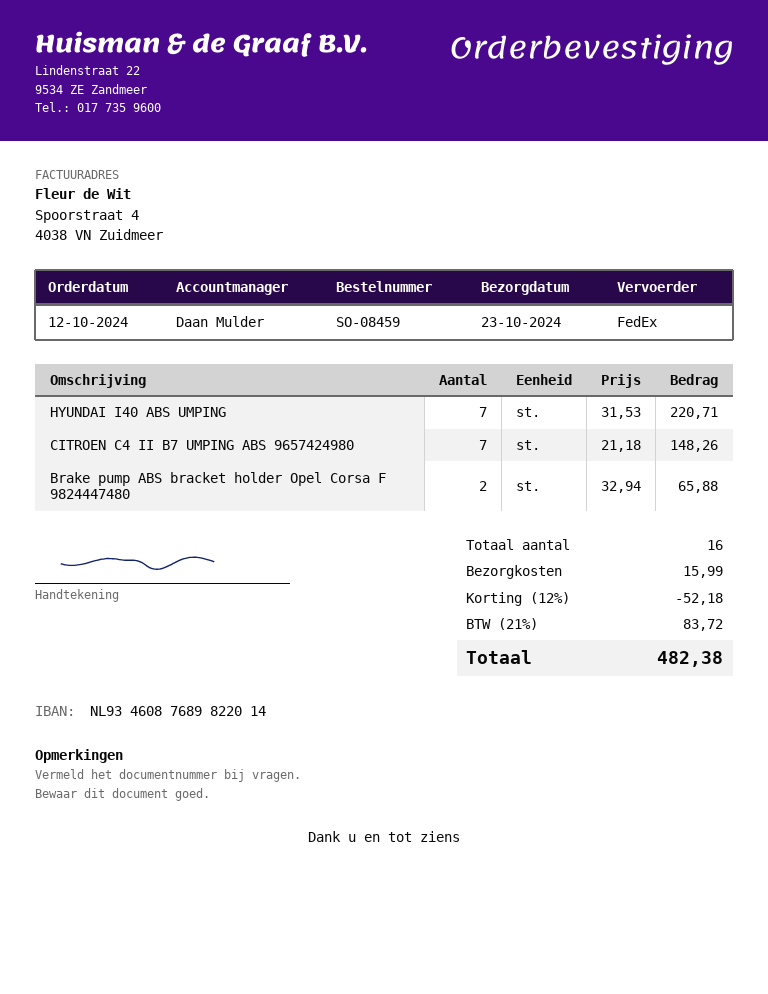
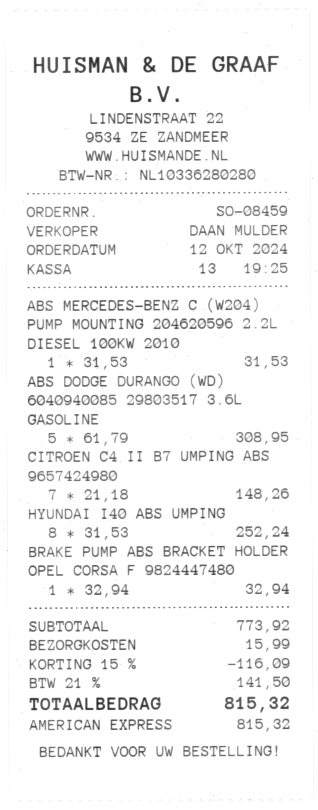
HYUNDAI I40 ABS UMPING: 7 x 31.53 = 220.71 -> 8 x 31.53 = 252.24
Brake pump ABS bracket holder Opel Corsa F 9824447480: 2 x 32.94 = 65.88 -> 1 x 32.94 = 32.94
ABS MERCEDES-BENZ C (W204) PUMP MOUNTING 204620596 2.2L DIESEL 100KW 2010: none -> 1 x 31.53 = 31.53
ABS DODGE DURANGO (WD) 6040940085 29803517 3.6L GASOLINE: none -> 5 x 61.79 = 308.95
discount: 12% = 52.18 -> 15% = 116.09
tax: 21% = 83.72 -> 21% = 141.50
total: 482.38 -> 815.32

